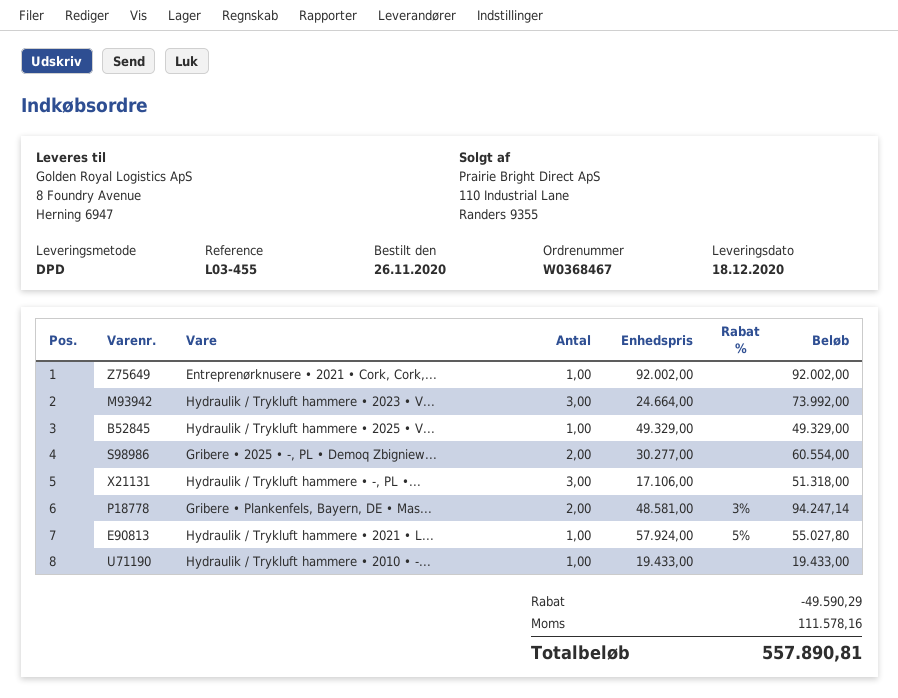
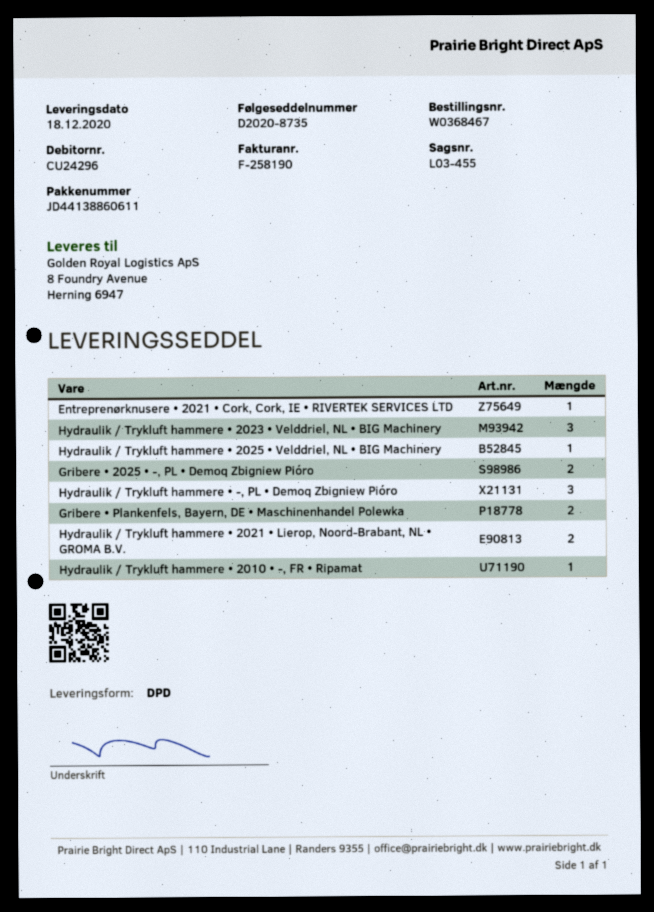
Hydraulik / Trykluft hammere • 2021 • L...: 1 -> 2

